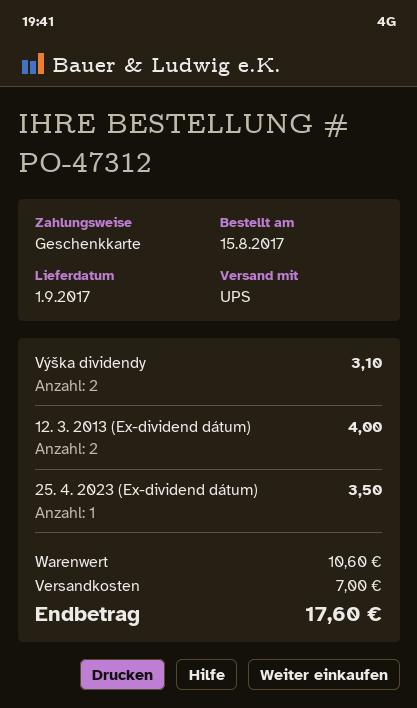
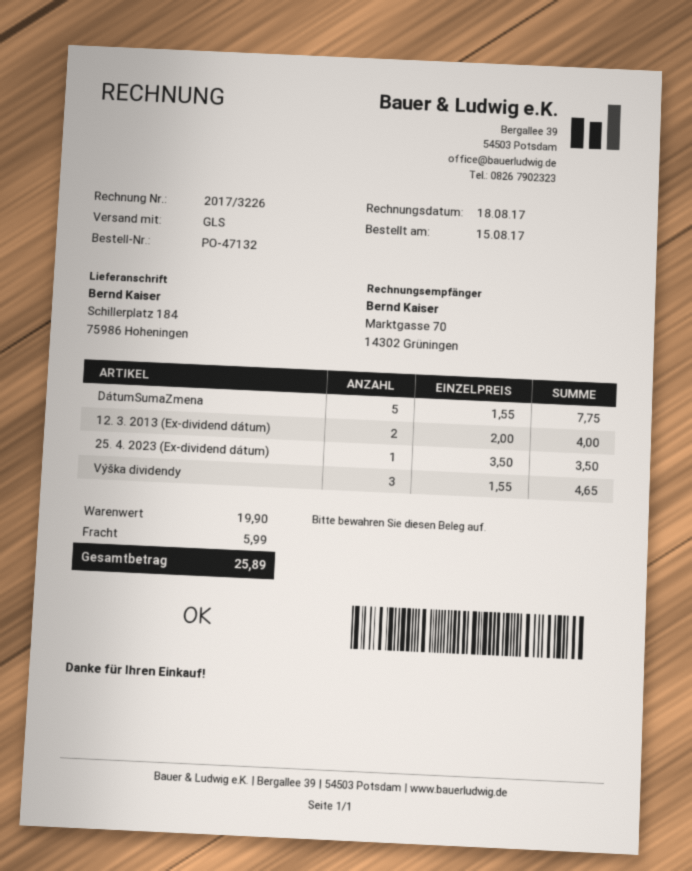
order number: PO-47312 -> PO-47132
shipping method: UPS -> GLS
Výška dividendy: 2 for 3.10 -> 3 for 4.65
DátumSumaZmena: none -> 5 for 7.75
subtotal: 10.60 -> 19.90
shipping: 7.00 -> 5.99
total: 17.60 -> 25.89

